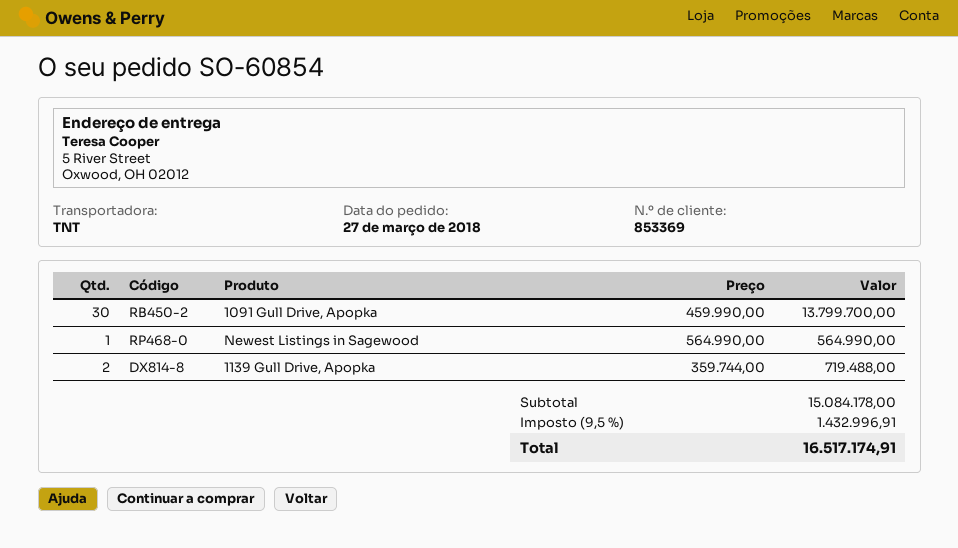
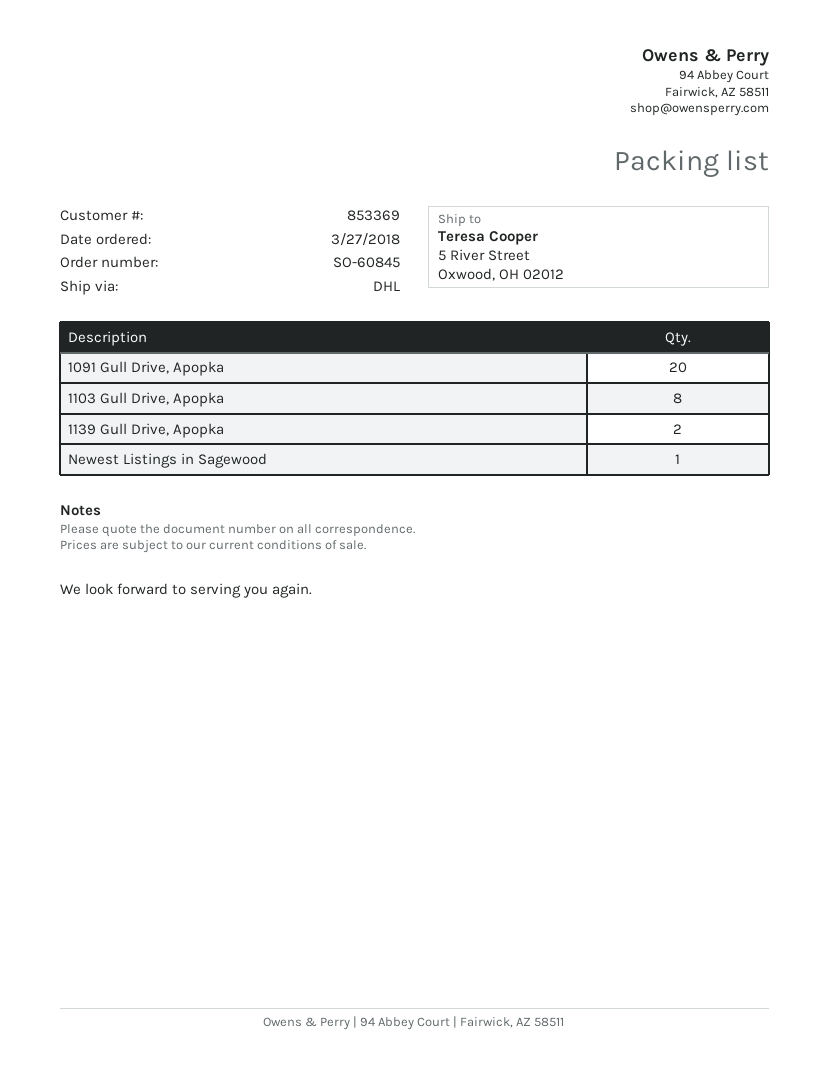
order number: SO-60854 -> SO-60845
shipping method: TNT -> DHL
1091 Gull Drive, Apopka: 30 -> 20
1103 Gull Drive, Apopka: none -> 8

